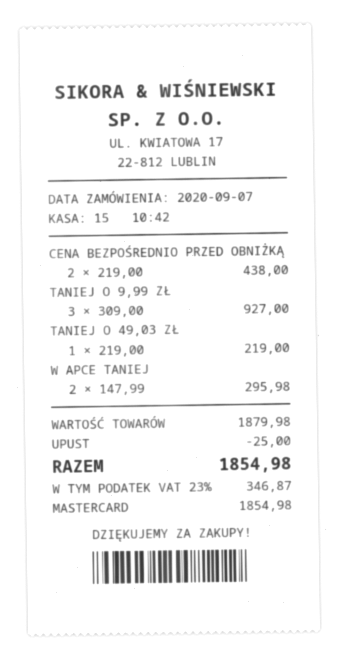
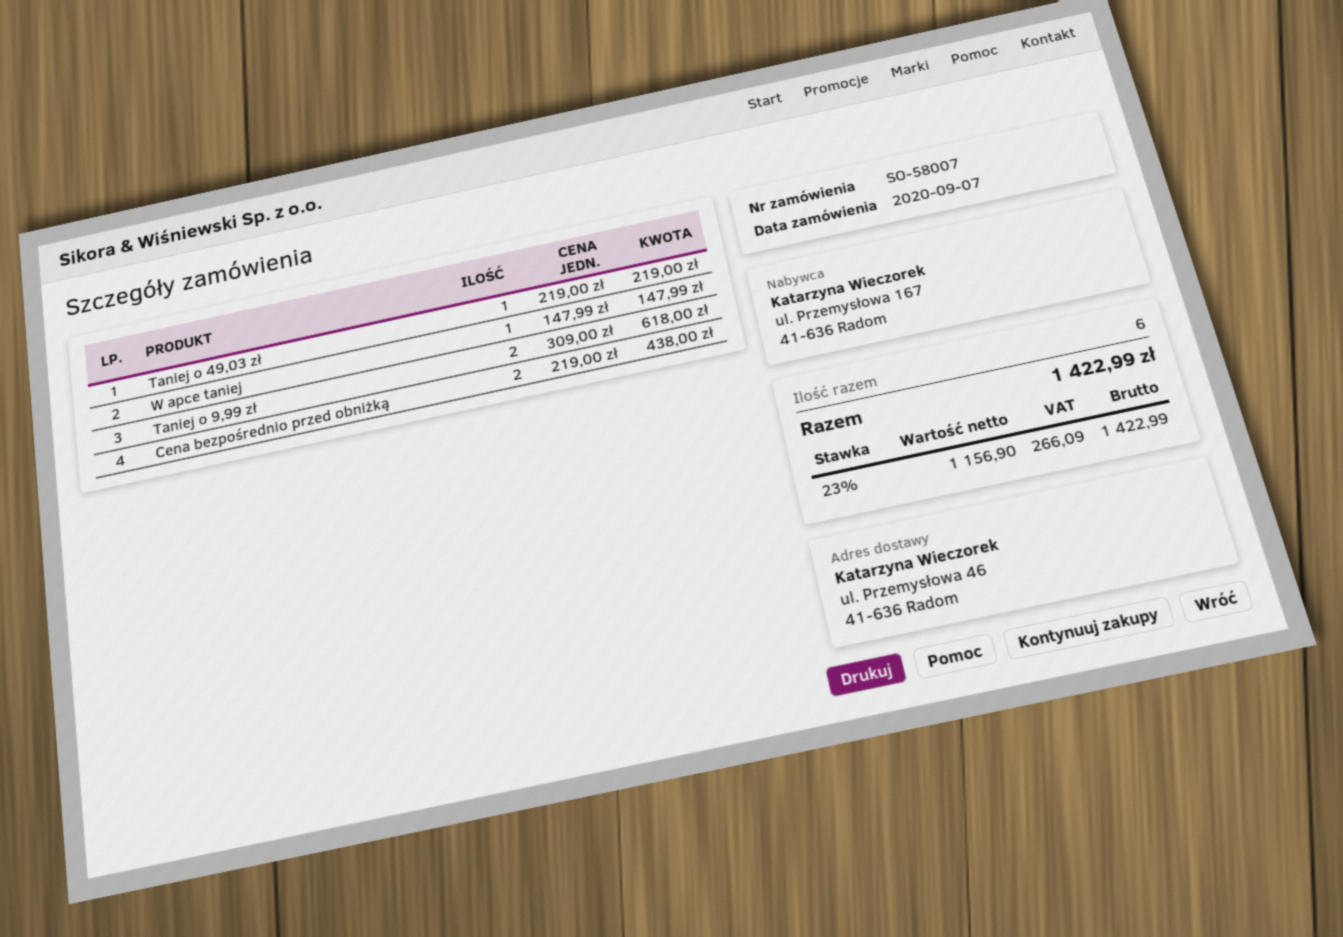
TANIEJ O 9,99 ZŁ: 3 x 309.00 = 927.00 -> 2 x 309.00 = 618.00
W APCE TANIEJ: 2 x 147.99 = 295.98 -> 1 x 147.99 = 147.99
discount: 25.00 -> none
tax: 23% = 346.87 -> 23% = 266.09
total: 1854.98 -> 1422.99

